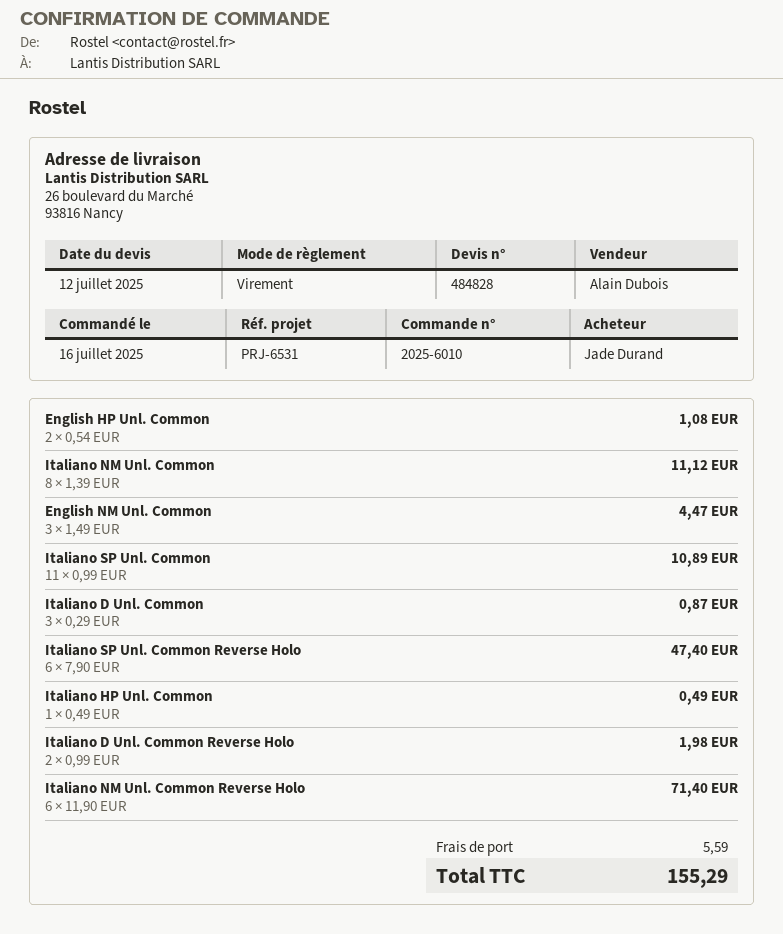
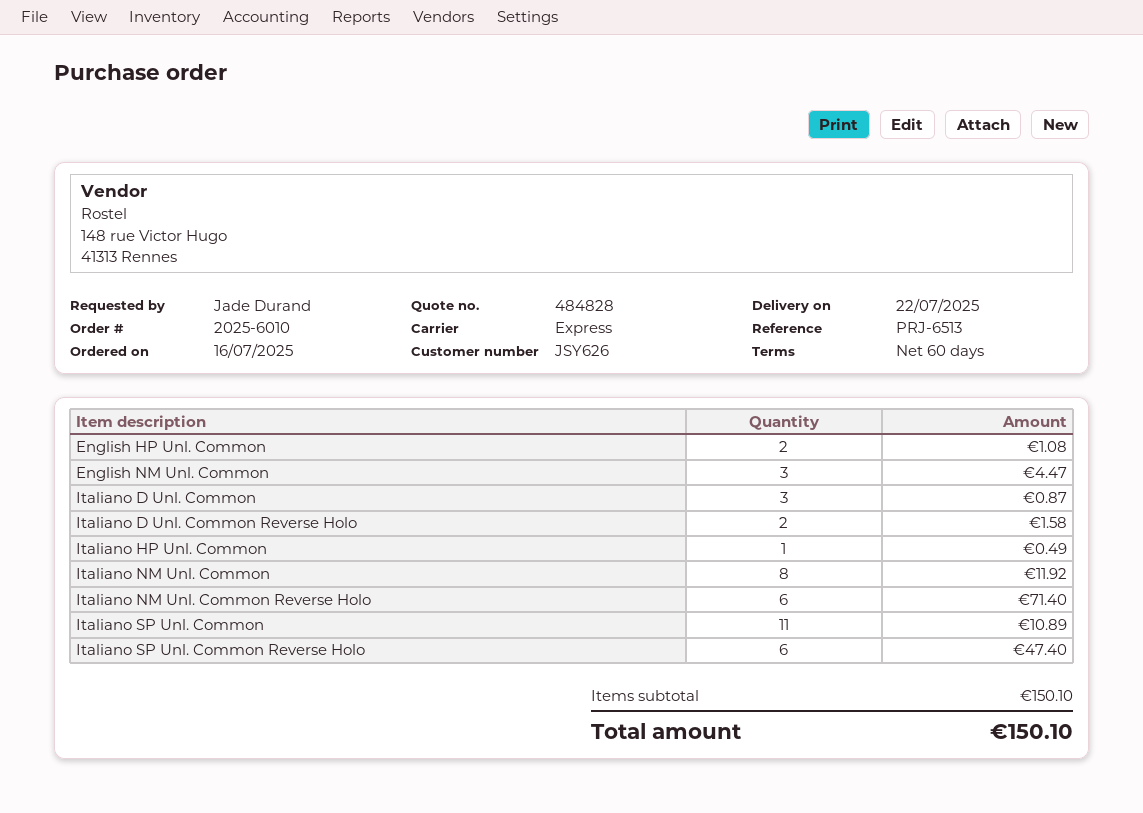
reference: PRJ-6531 -> PRJ-6513
Italiano NM Unl. Common: 8 for 11.12 -> 8 for 11.92
Italiano D Unl. Common Reverse Holo: 2 for 1.98 -> 2 for 1.58
shipping: 5.59 -> none
total: 155.29 -> 150.10

